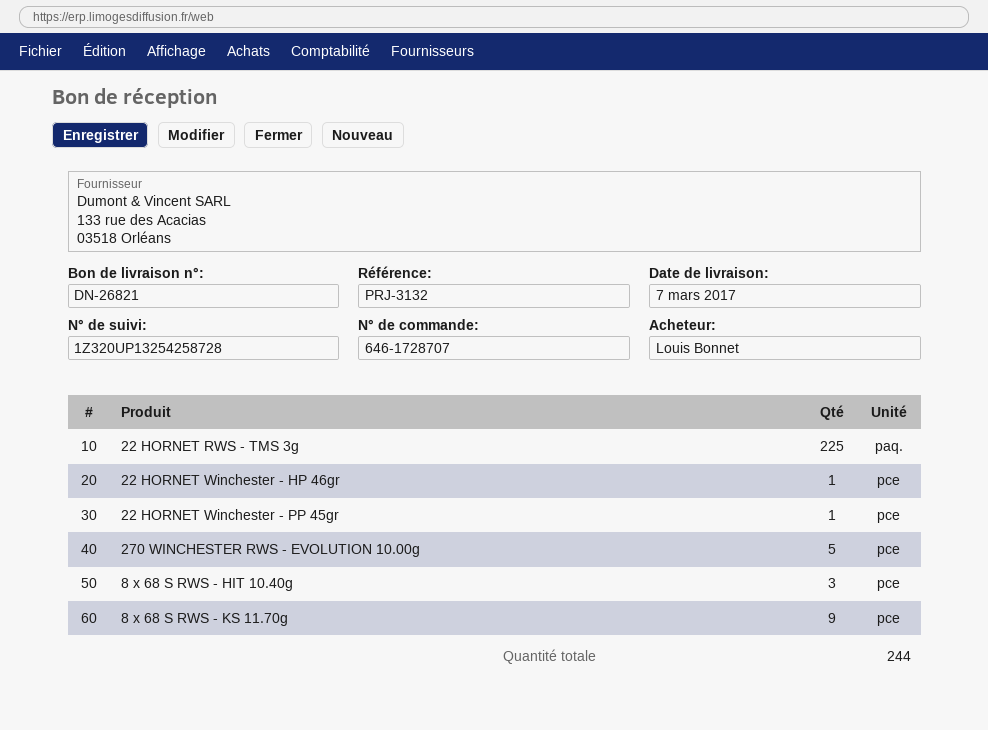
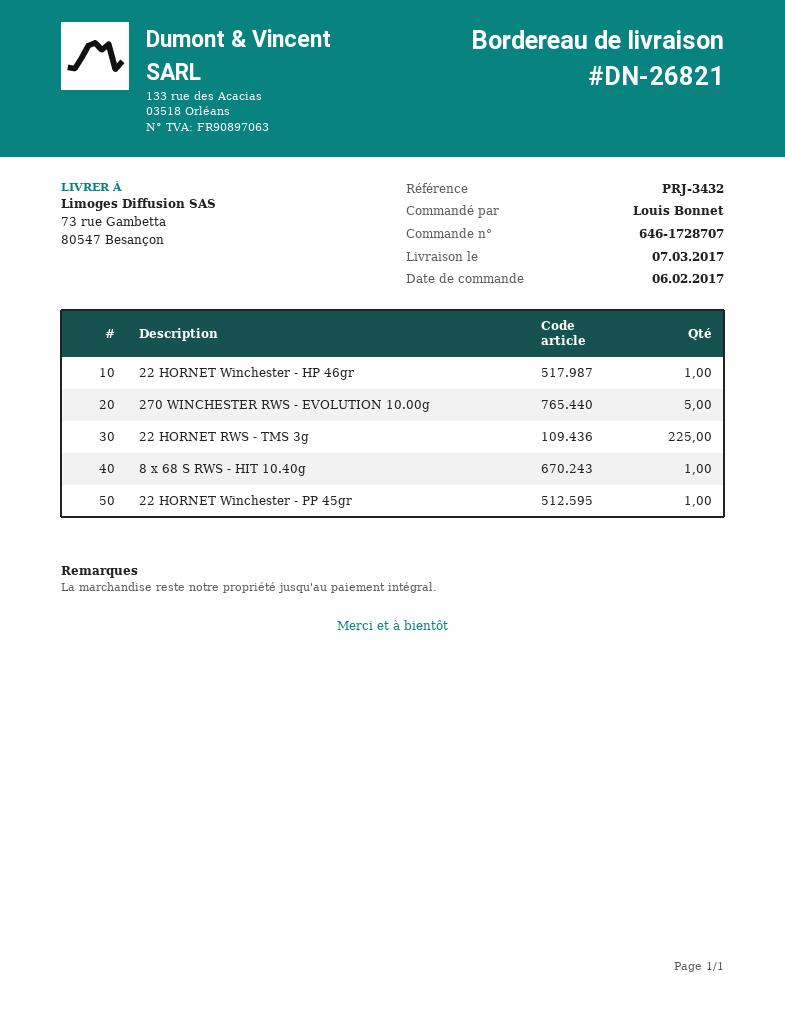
reference: PRJ-3132 -> PRJ-3432
8 x 68 S RWS - HIT 10.40g: 3 -> 1
8 x 68 S RWS - KS 11.70g: 9 -> none

